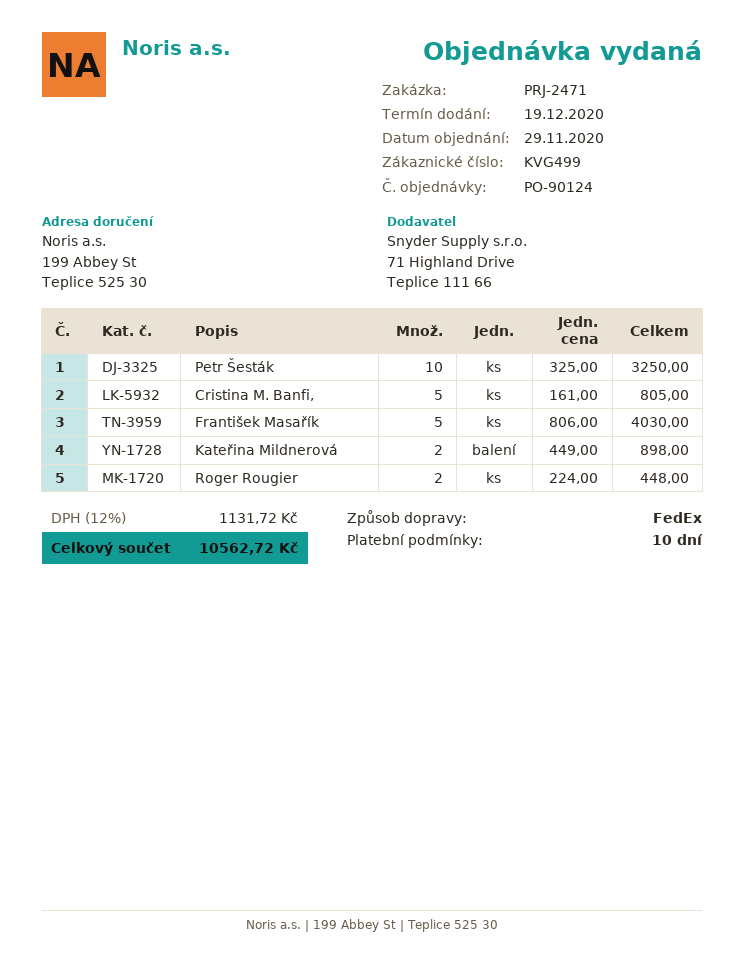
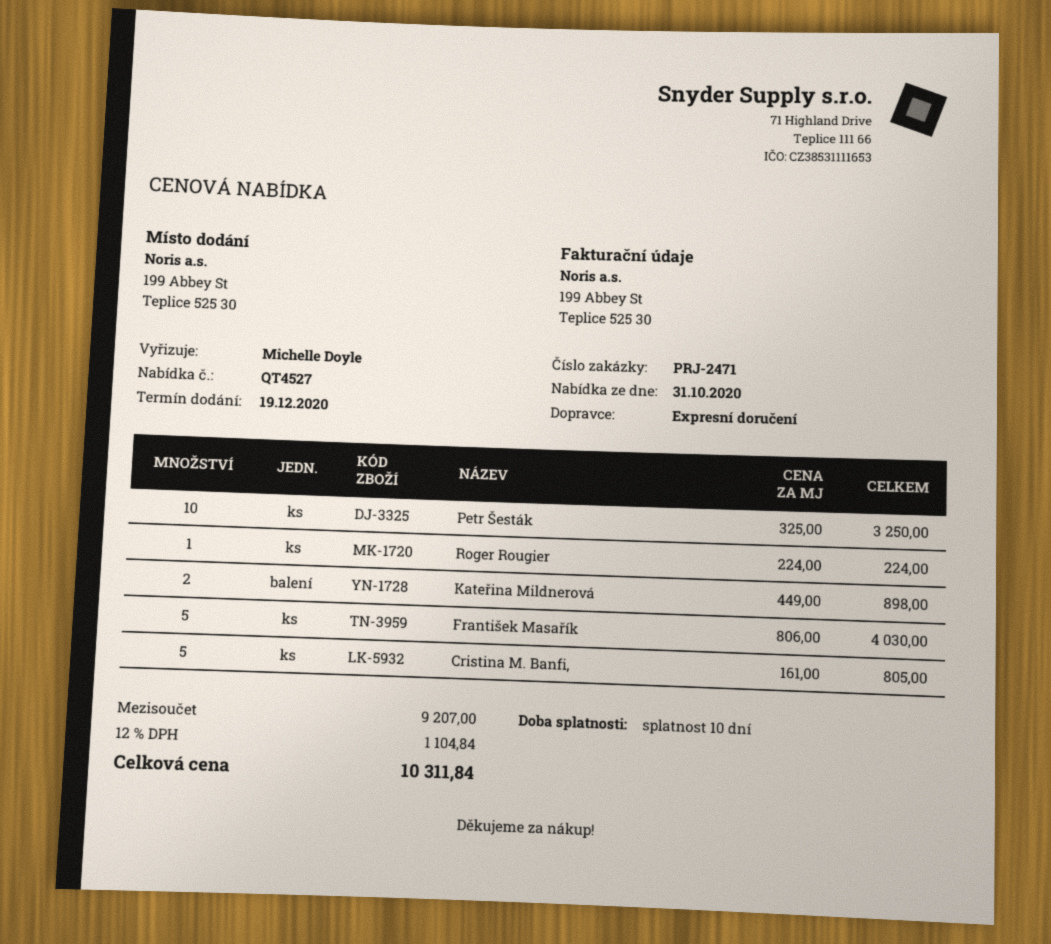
shipping method: FedEx -> express
Roger Rougier: 2 x 224.00 = 448.00 -> 1 x 224.00 = 224.00
tax: 12% = 1131.72 -> 12% = 1104.84
total: 10562.72 -> 10311.84

